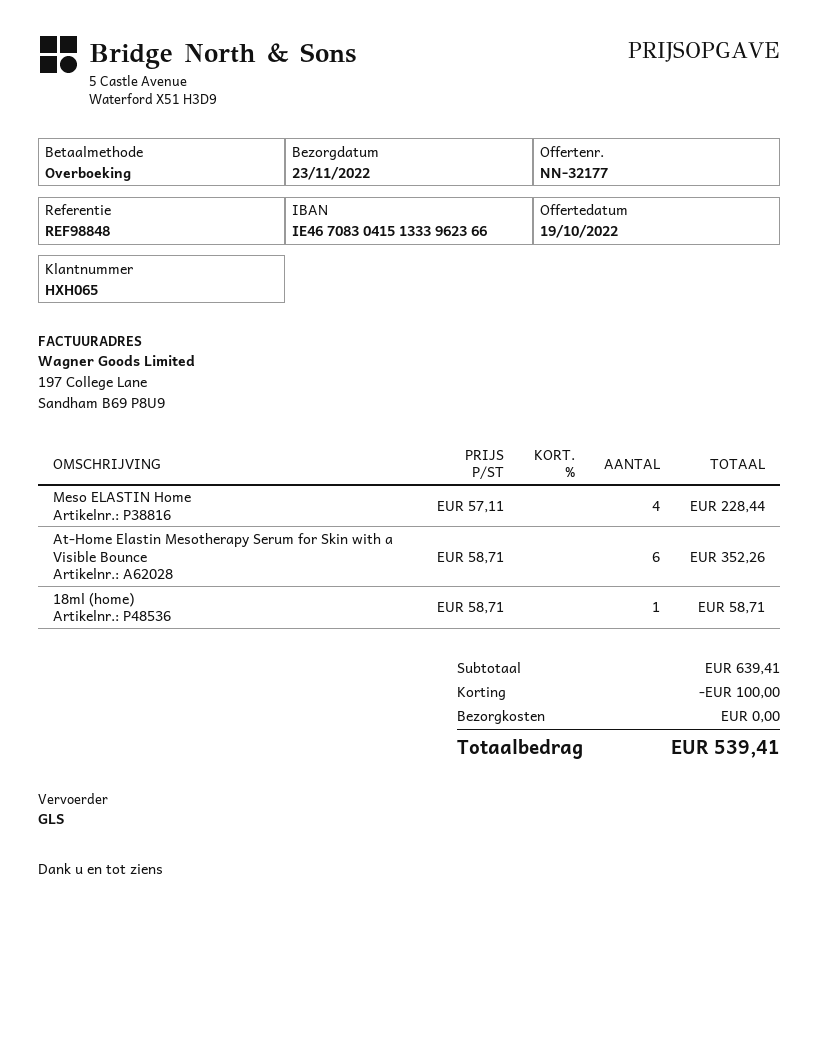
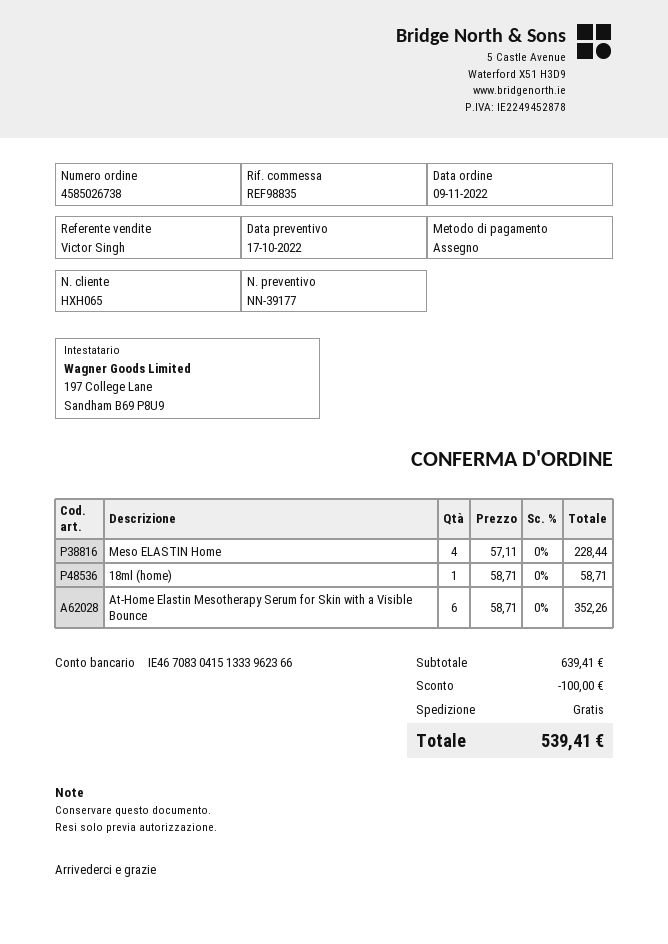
quote number: NN-32177 -> NN-39177
quote date: 2022-10-19 -> 2022-10-17
reference: REF98848 -> REF98835
payment method: bank transfer -> cheque

